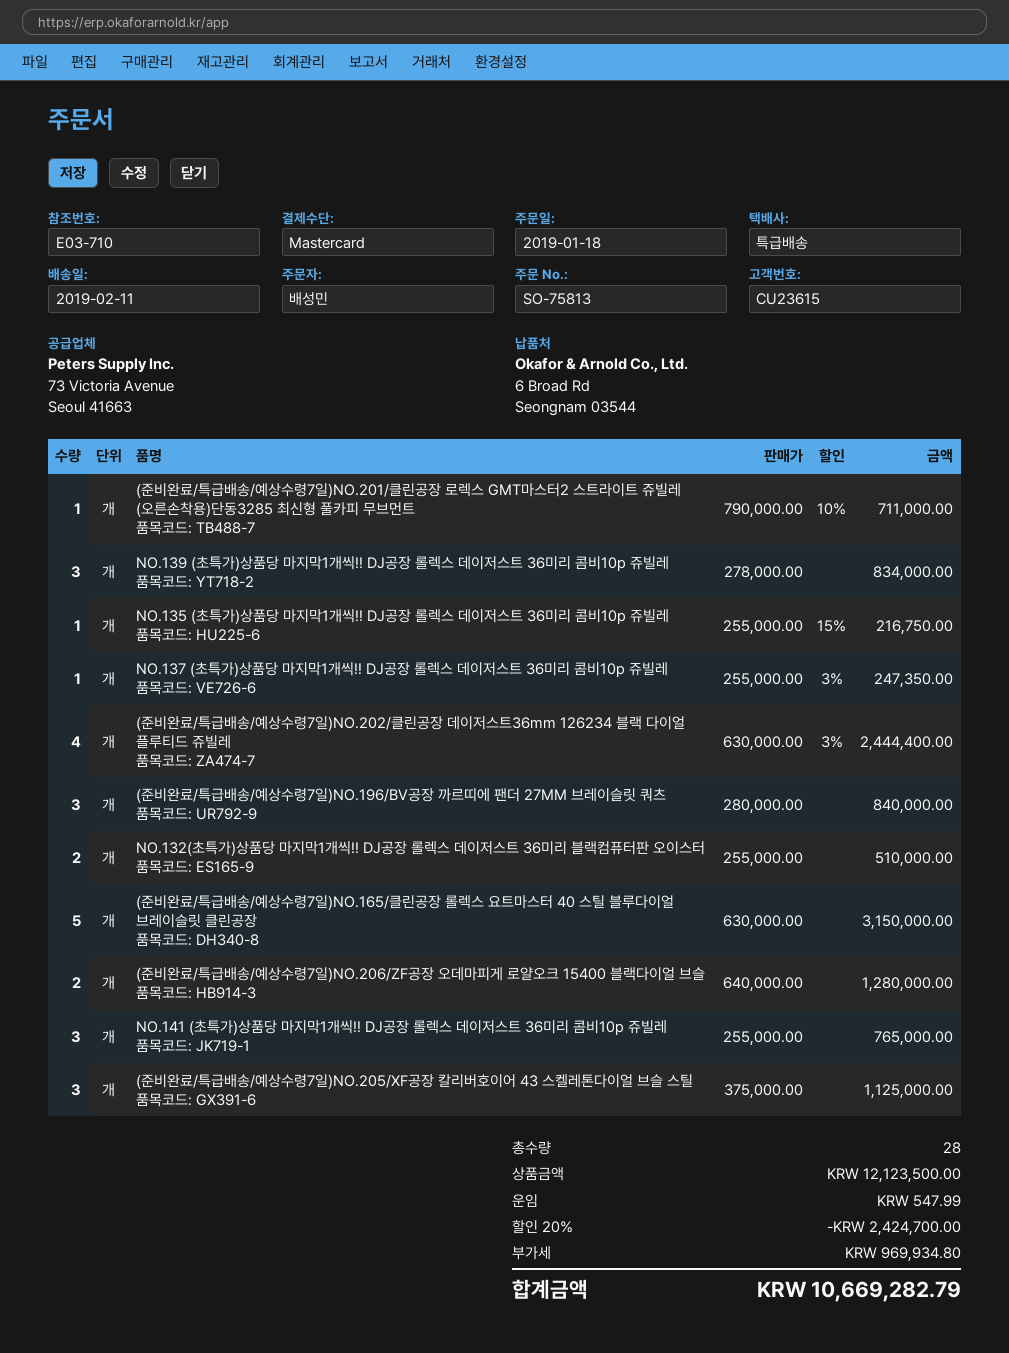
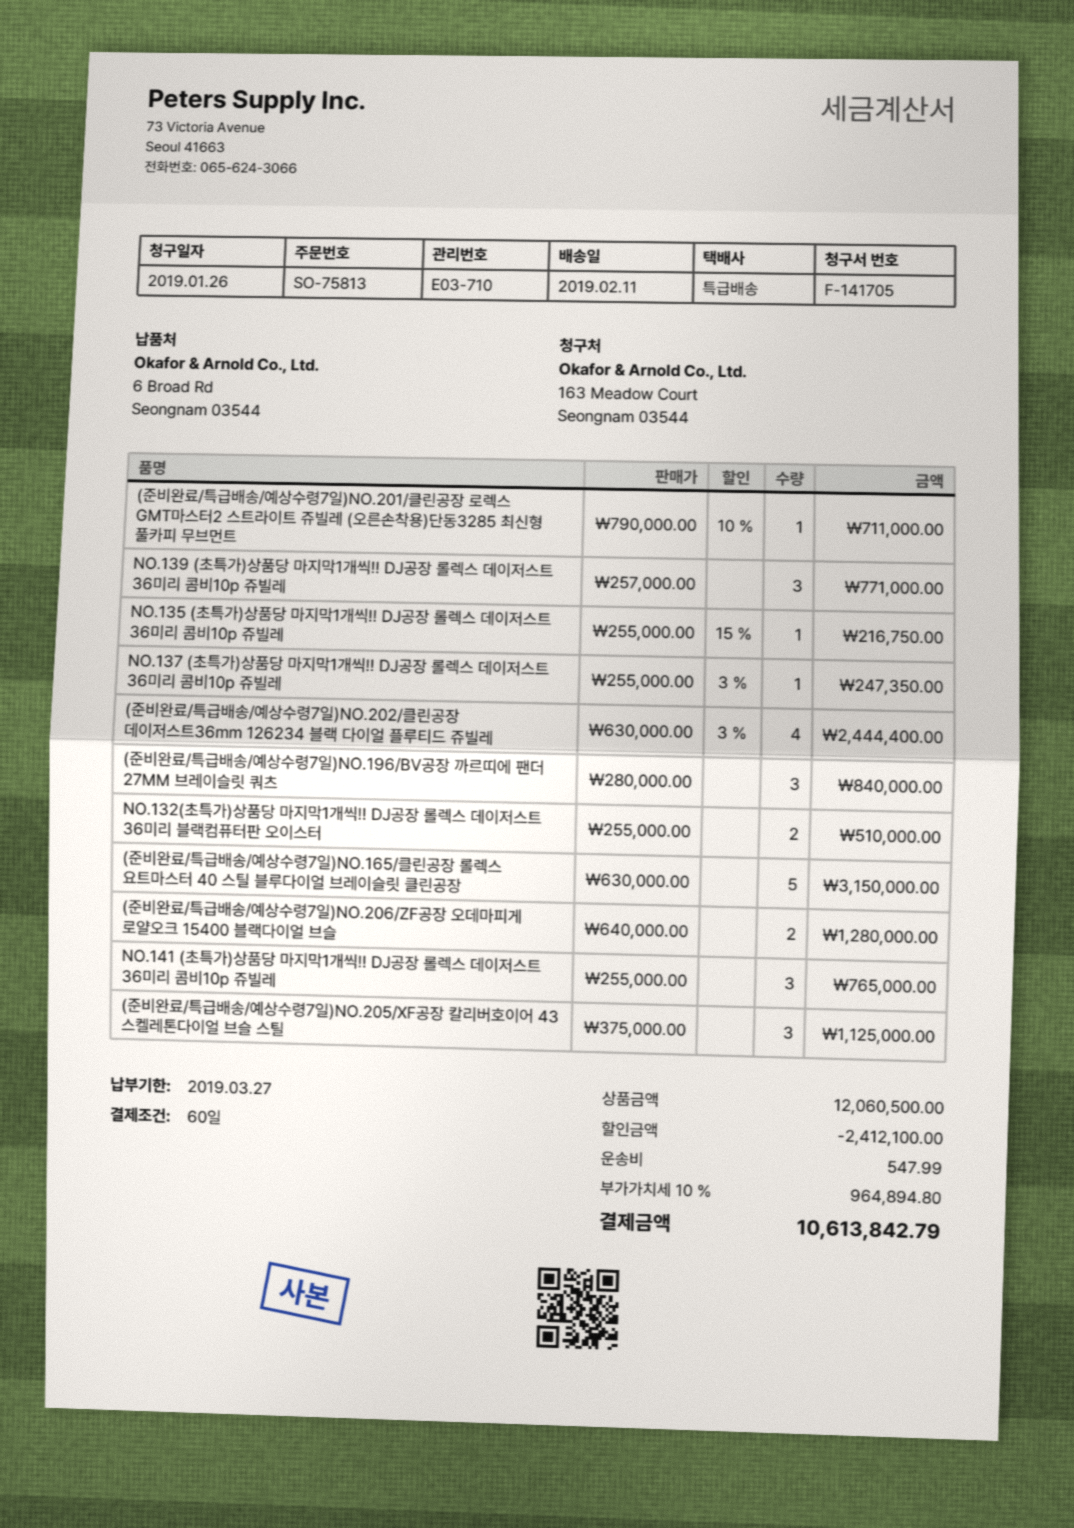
NO.139 (초특가)상품당 마지막1개씩!! DJ공장 롤렉스 데이저스트 36미리 콤비10p 쥬빌레: 3 x 278000.00 = 834000.00 -> 3 x 257000.00 = 771000.00
subtotal: 12123500.00 -> 12060500.00
discount: 2424700.00 -> 2412100.00
tax: 969934.80 -> 964894.80
total: 10669282.79 -> 10613842.79

